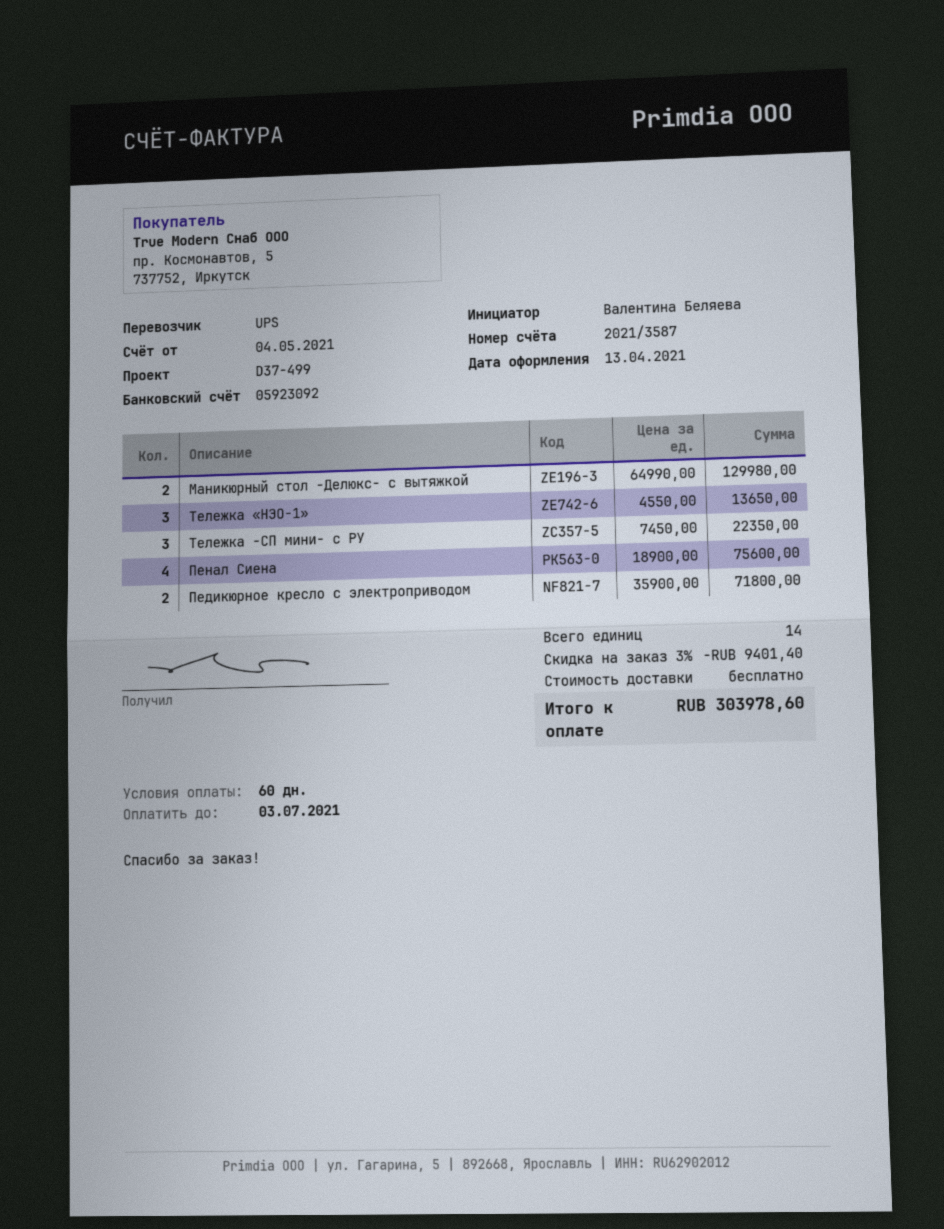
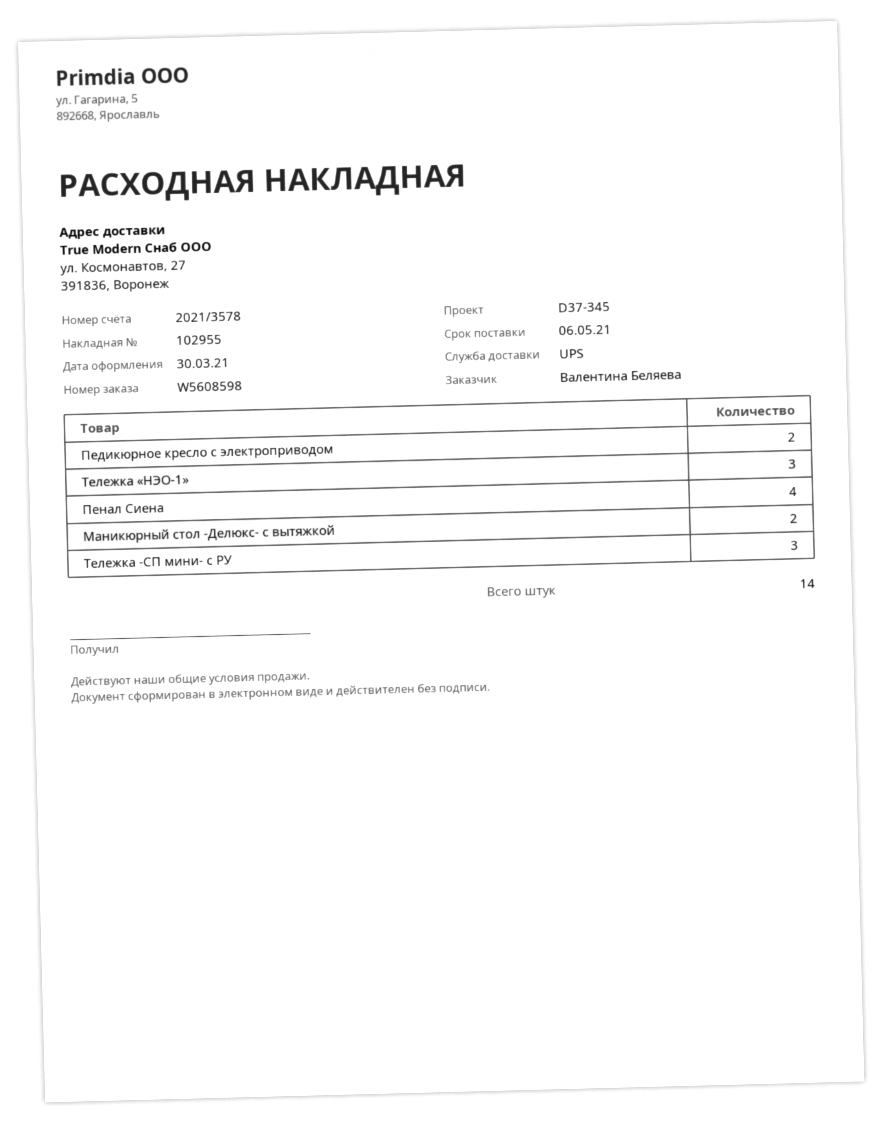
order date: 2021-04-13 -> 2021-03-30
invoice number: 2021/3587 -> 2021/3578
reference: D37-499 -> D37-345

